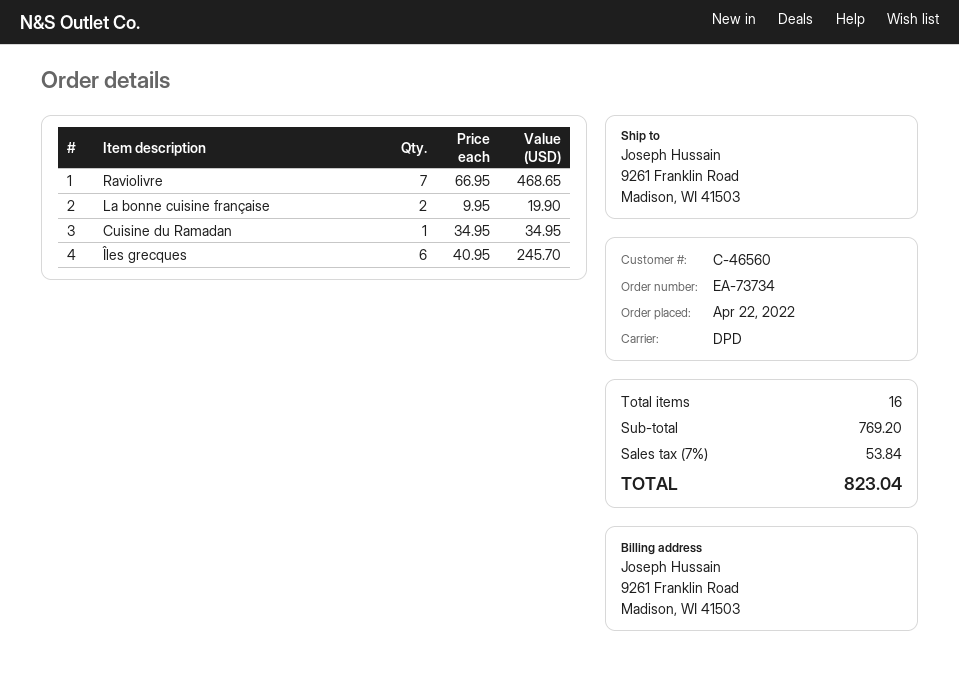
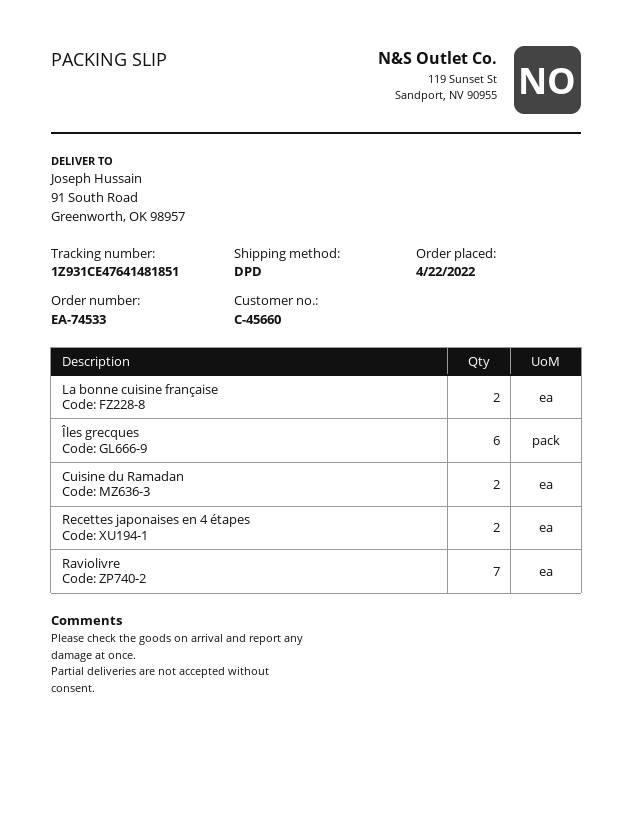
order number: EA-73734 -> EA-74533
customer number: C-46560 -> C-45660
ship to: 9261 Franklin Road, Madison, WI 41503 -> 91 South Road, Greenworth, OK 98957
Cuisine du Ramadan: 1 -> 2
Recettes japonaises en 4 étapes: none -> 2

